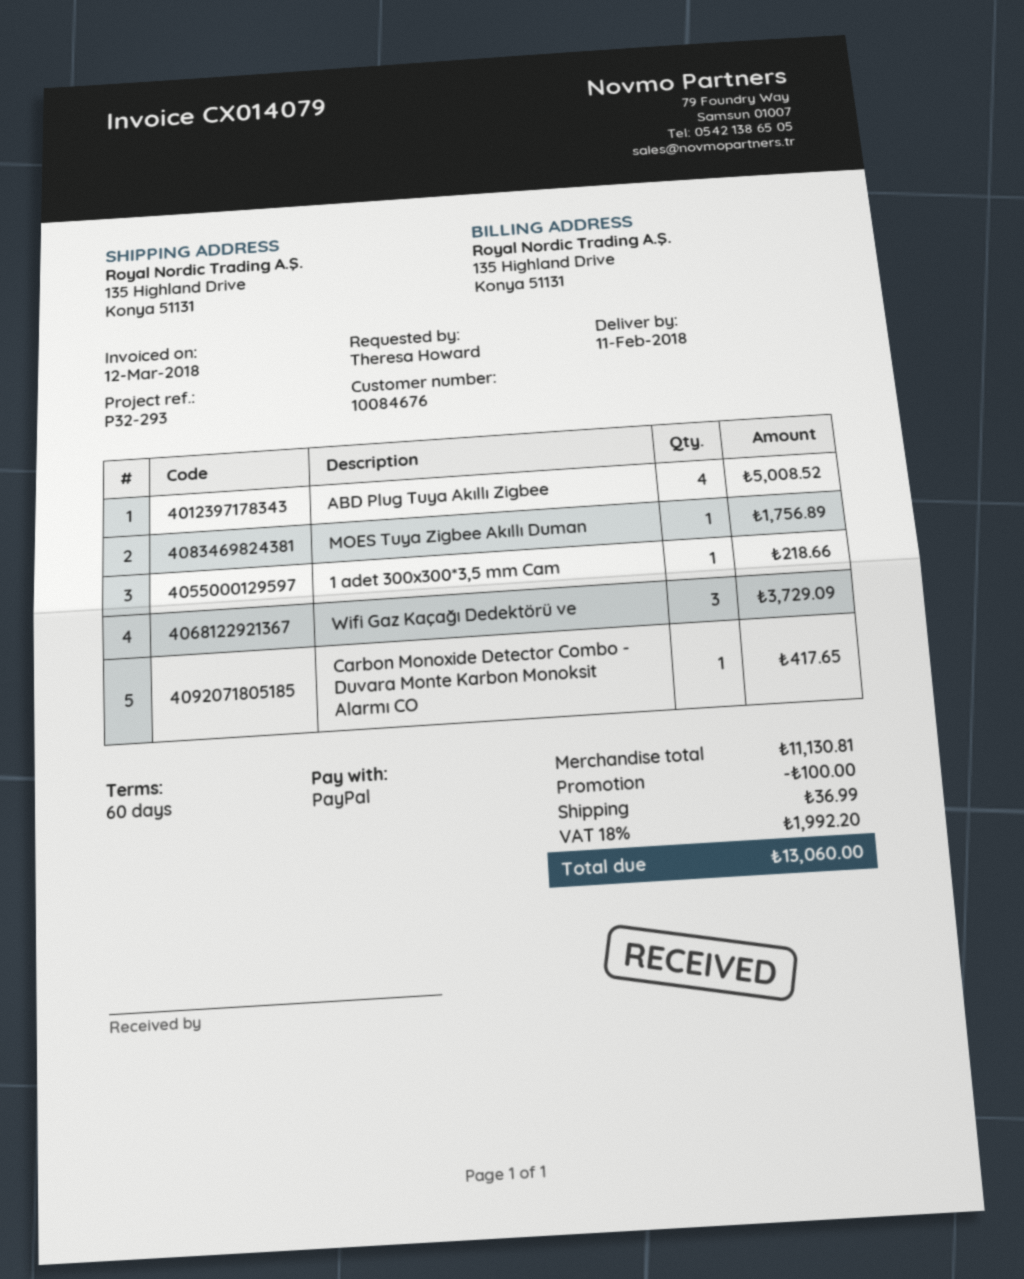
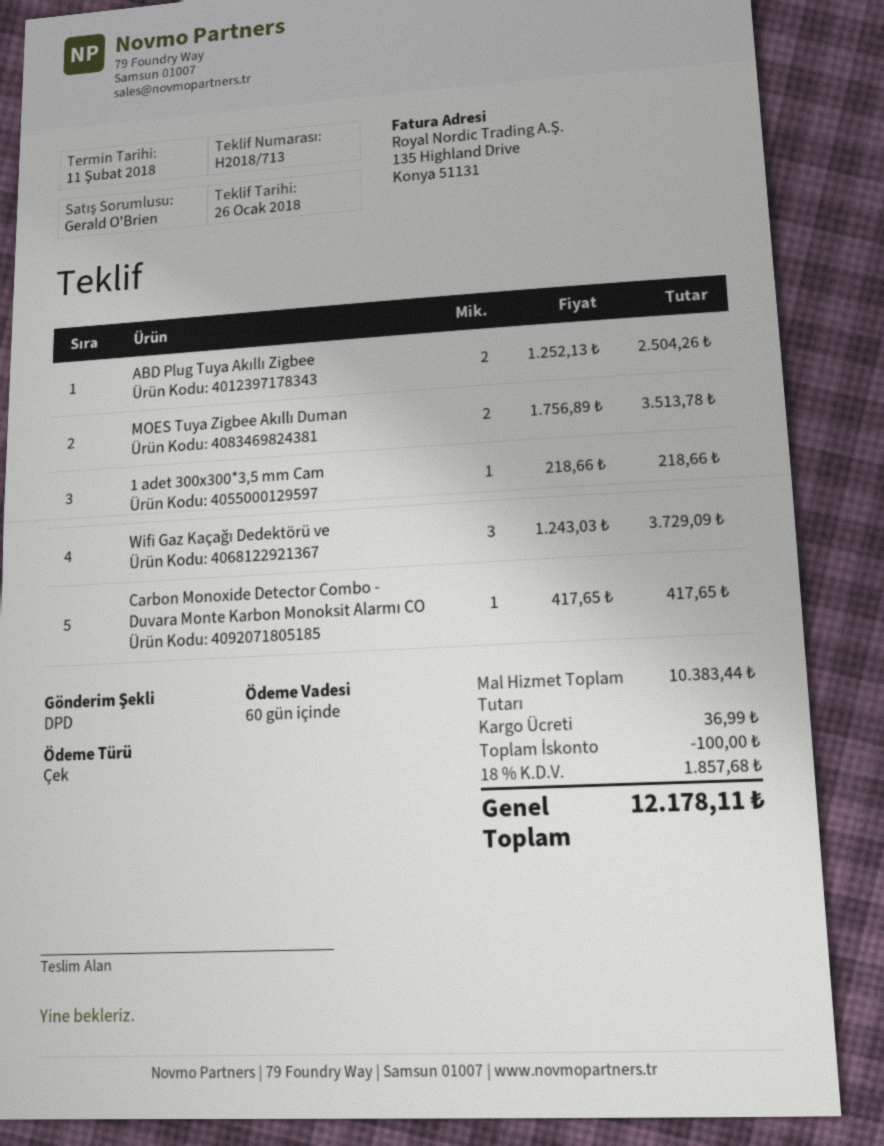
payment method: PayPal -> cheque
ABD Plug Tuya Akıllı Zigbee: 4 for 5008.52 -> 2 for 2504.26
MOES Tuya Zigbee Akıllı Duman: 1 for 1756.89 -> 2 for 3513.78
subtotal: 11130.81 -> 10383.44
tax: 18% = 1992.20 -> 18% = 1857.68
total: 13060.00 -> 12178.11

